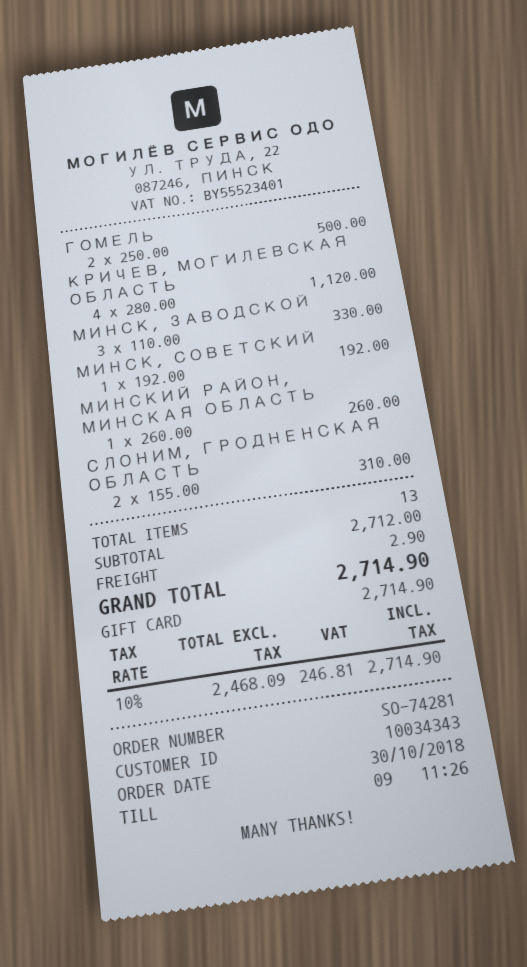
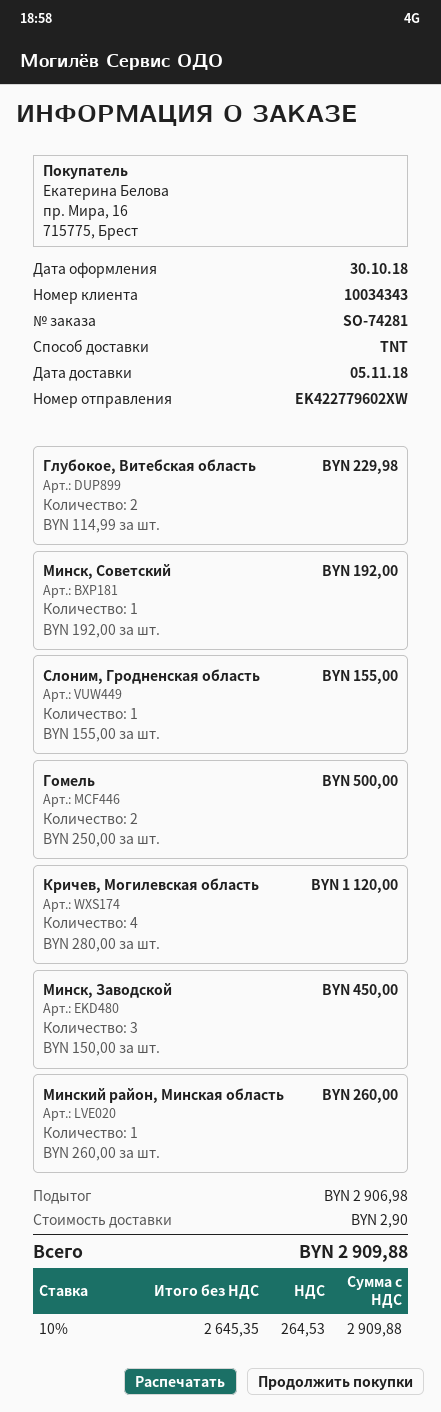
МИНСК, ЗАВОДСКОЙ: 3 x 110.00 = 330.00 -> 3 x 150.00 = 450.00
СЛОНИМ, ГРОДНЕНСКАЯ ОБЛАСТЬ: 2 x 155.00 = 310.00 -> 1 x 155.00 = 155.00
Глубокое, Витебская область: none -> 2 x 114.99 = 229.98
subtotal: 2712.00 -> 2906.98
net: 2468.09 -> 2645.35
tax: 10% = 246.81 -> 10% = 264.53
total: 2714.90 -> 2909.88

